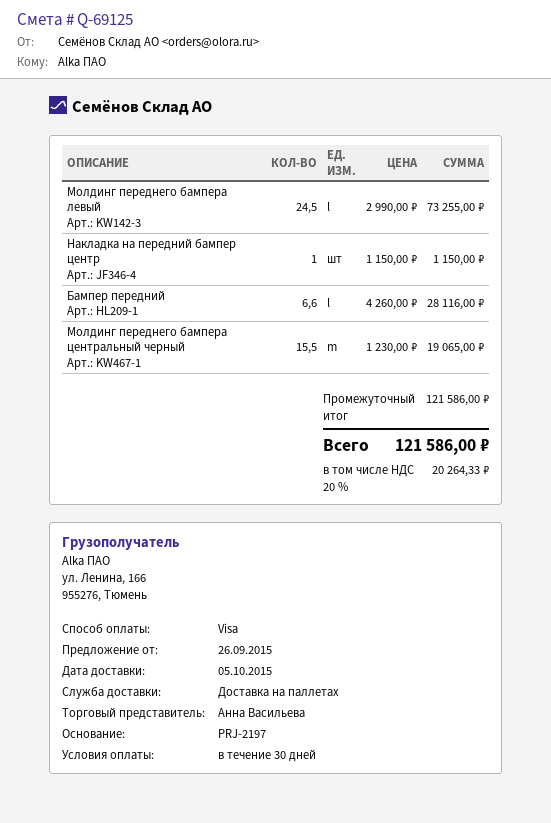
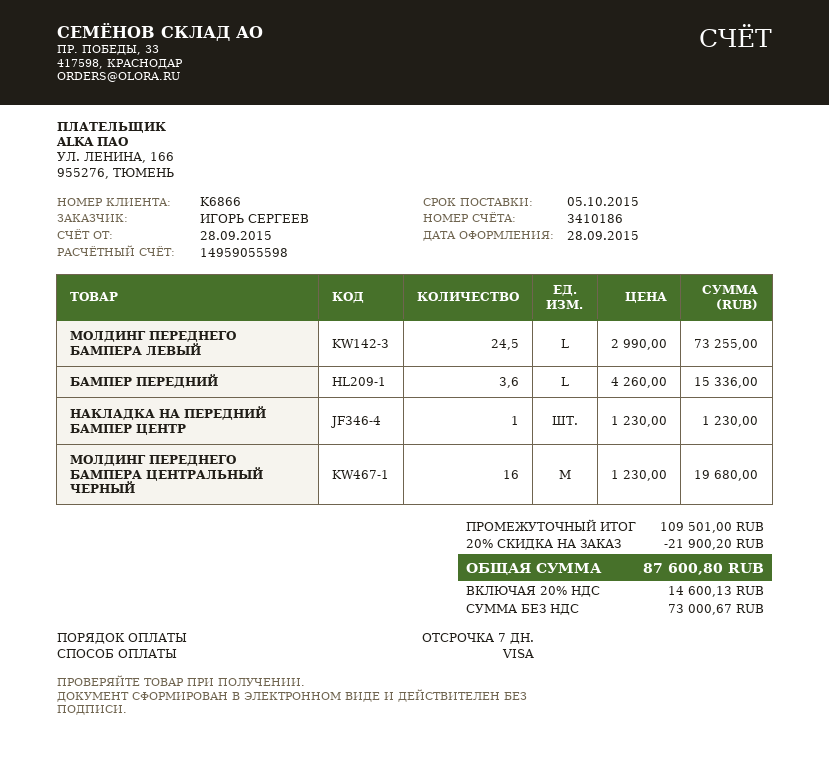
payment terms: 30 days -> 7 days
Накладка на передний бампер центр: 1 x 1150.00 = 1150.00 -> 1 x 1230.00 = 1230.00
Бампер передний: 6.6 x 4260.00 = 28116.00 -> 3.6 x 4260.00 = 15336.00
Молдинг переднего бампера центральный черный: 15.5 x 1230.00 = 19065.00 -> 16 x 1230.00 = 19680.00
subtotal: 121586.00 -> 109501.00
discount: none -> 20% = 21900.20
tax: 20% = 20264.33 -> 20% = 14600.13
total: 121586.00 -> 87600.80

